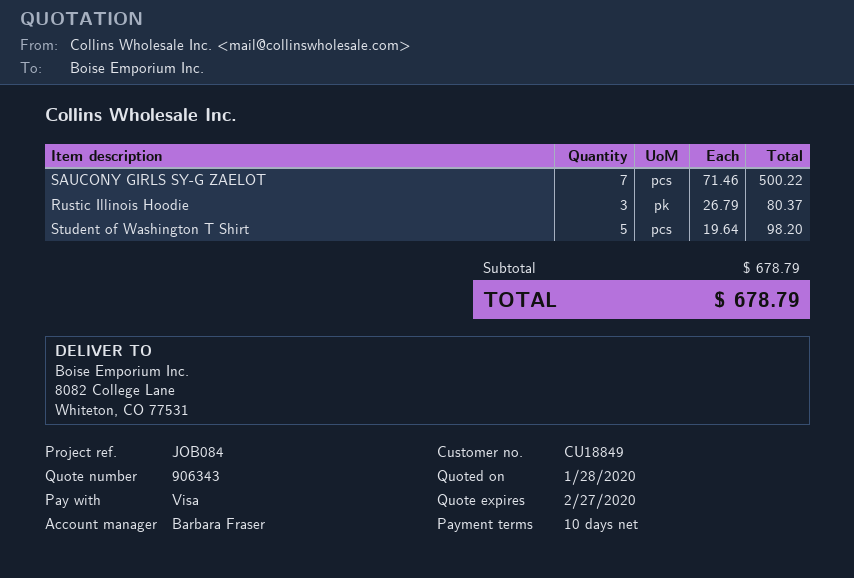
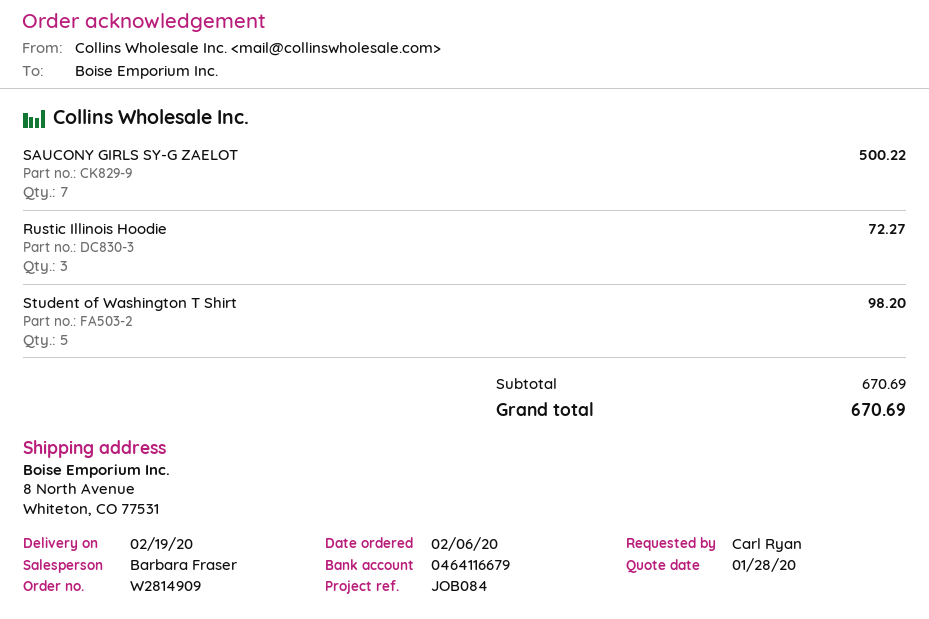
ship to: 8082 College Lane, Whiteton, CO 77531 -> 8 North Avenue, Whiteton, CO 77531
Rustic Illinois Hoodie: 3 for 80.37 -> 3 for 72.27
subtotal: 678.79 -> 670.69
total: 678.79 -> 670.69

